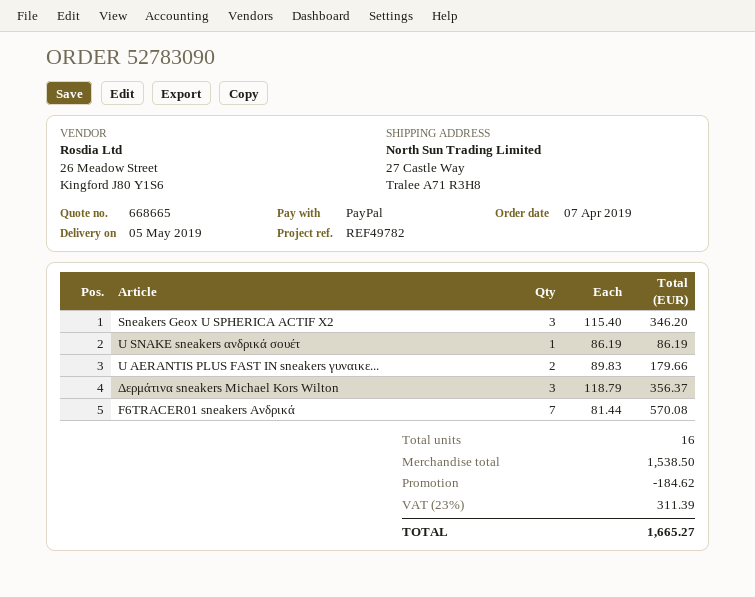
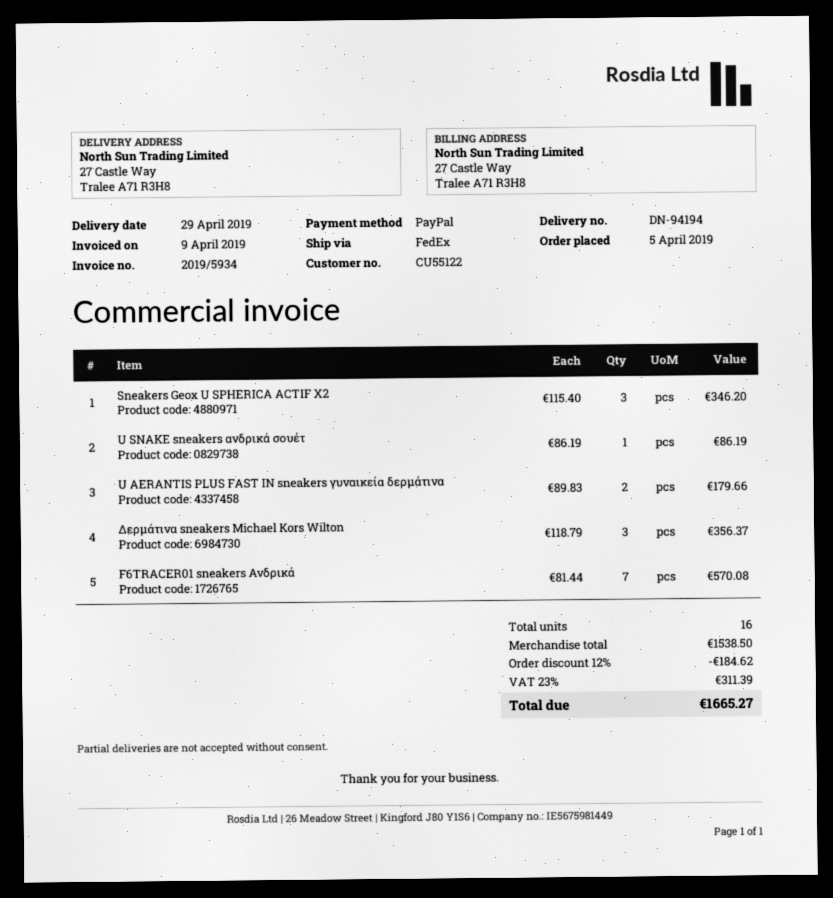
order date: 2019-04-07 -> 2019-04-05
delivery date: 2019-05-05 -> 2019-04-29

